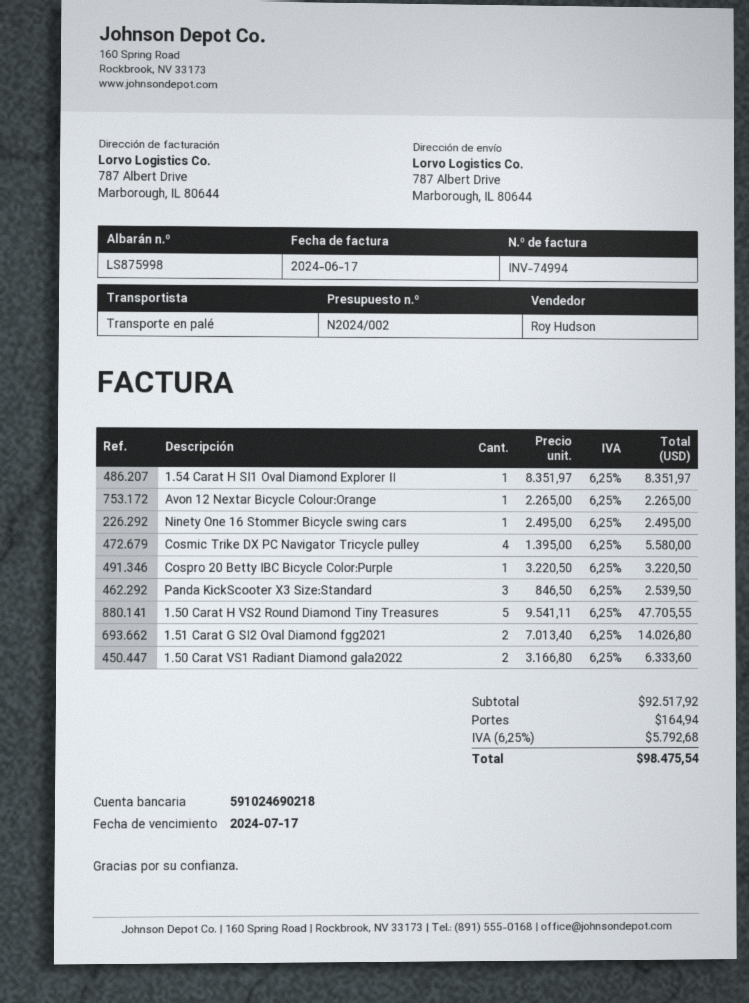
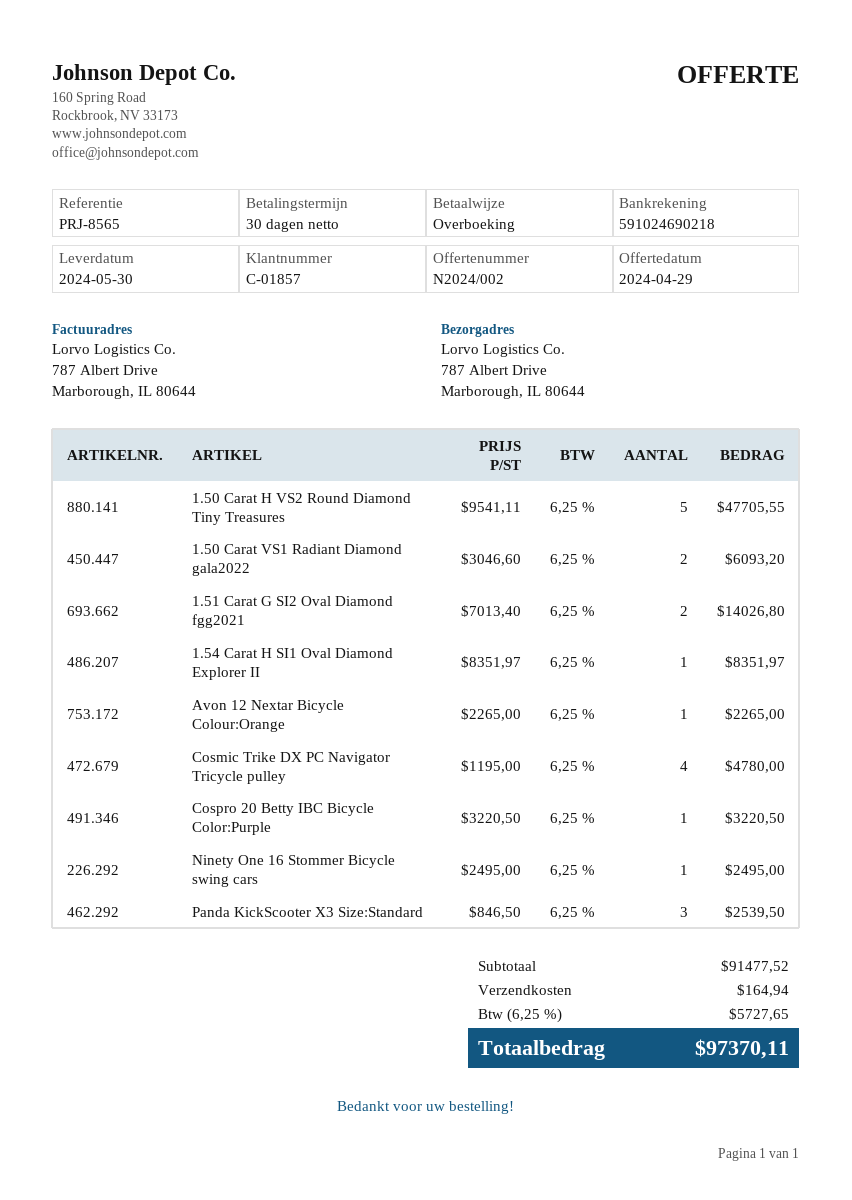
Cosmic Trike DX PC Navigator Tricycle pulley: 4 x 1395.00 = 5580.00 -> 4 x 1195.00 = 4780.00
1.50 Carat VS1 Radiant Diamond gala2022: 2 x 3166.80 = 6333.60 -> 2 x 3046.60 = 6093.20
subtotal: 92517.92 -> 91477.52
tax: 6.25% = 5792.68 -> 6.25% = 5727.65
total: 98475.54 -> 97370.11

